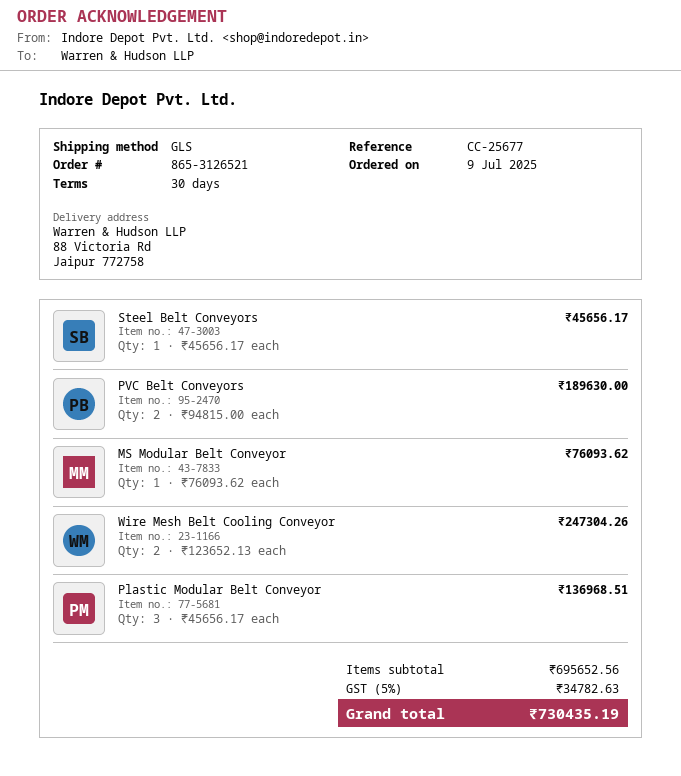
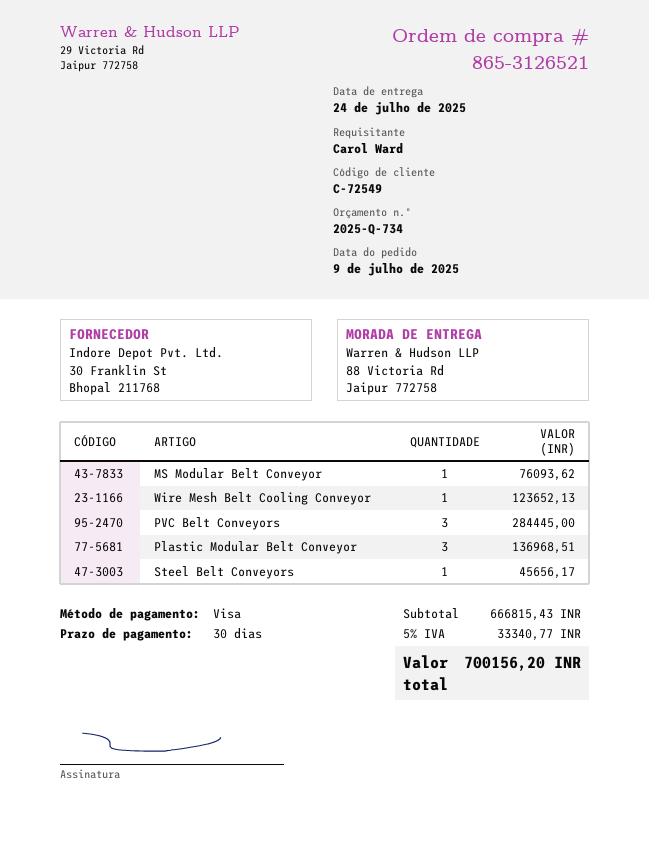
PVC Belt Conveyors: 2 for 189630.00 -> 3 for 284445.00
Wire Mesh Belt Cooling Conveyor: 2 for 247304.26 -> 1 for 123652.13
subtotal: 695652.56 -> 666815.43
tax: 5% = 34782.63 -> 5% = 33340.77
total: 730435.19 -> 700156.20

